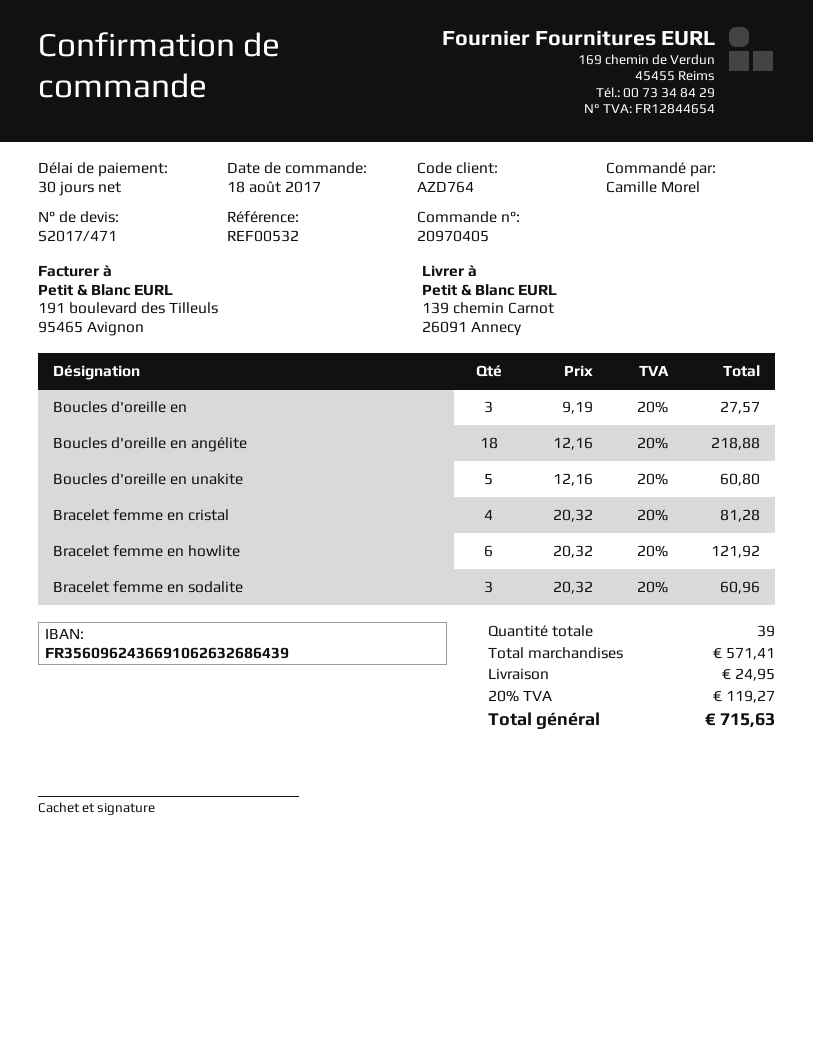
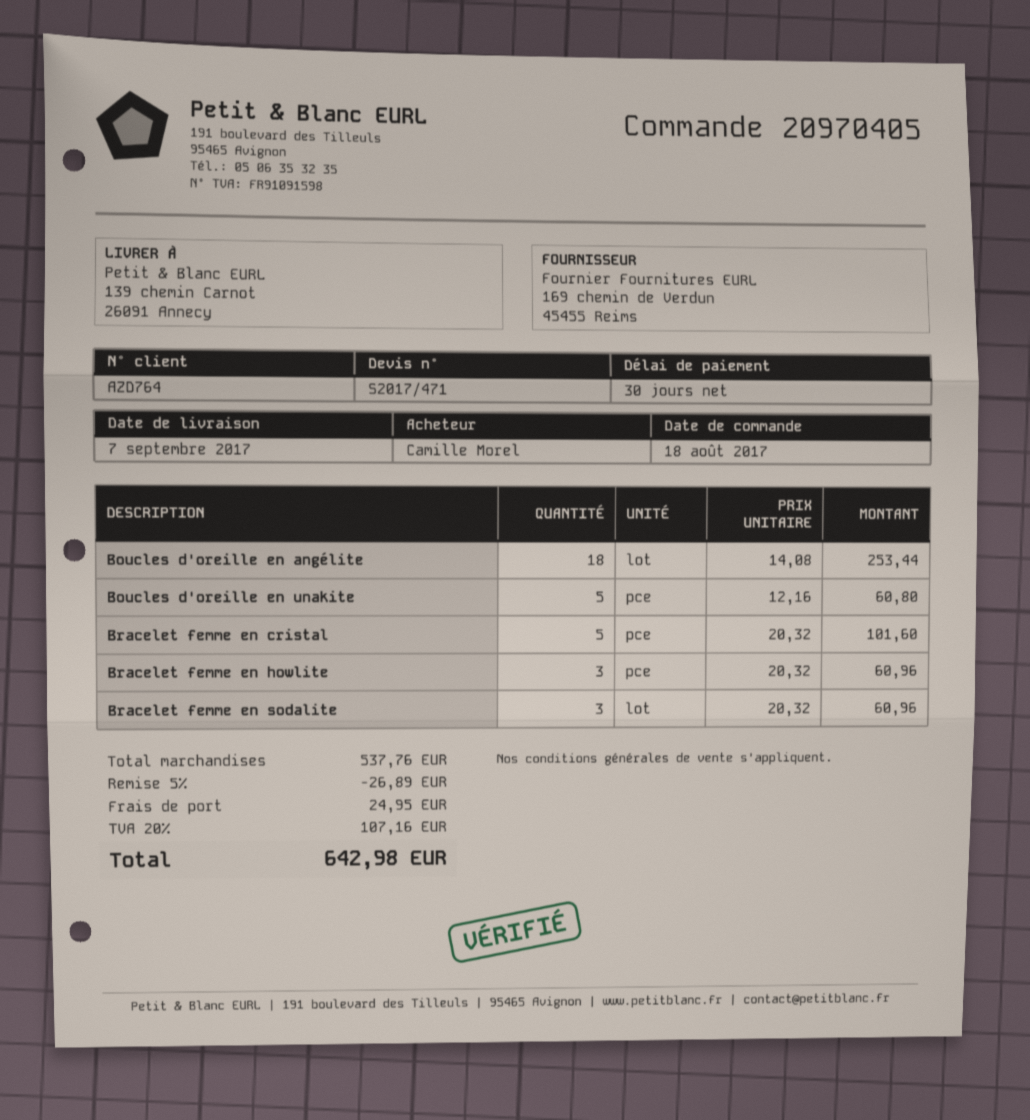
Boucles d'oreille en: 3 x 9.19 = 27.57 -> none
Boucles d'oreille en angélite: 18 x 12.16 = 218.88 -> 18 x 14.08 = 253.44
Bracelet femme en cristal: 4 x 20.32 = 81.28 -> 5 x 20.32 = 101.60
Bracelet femme en howlite: 6 x 20.32 = 121.92 -> 3 x 20.32 = 60.96
subtotal: 571.41 -> 537.76
discount: none -> 5% = 26.89
tax: 20% = 119.27 -> 20% = 107.16
total: 715.63 -> 642.98

